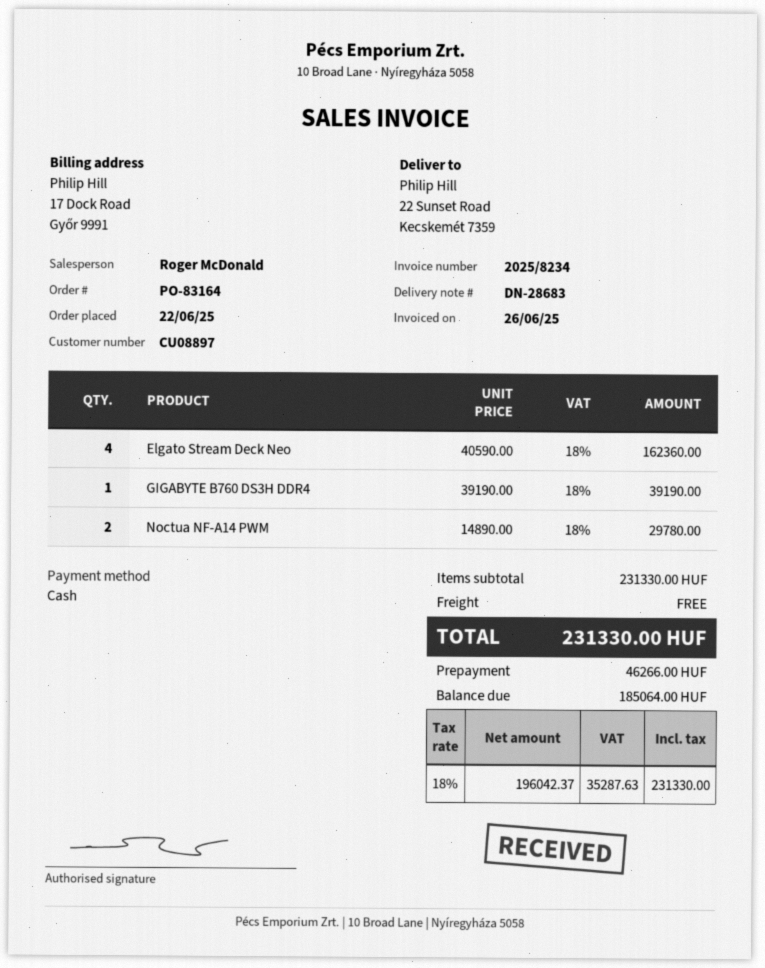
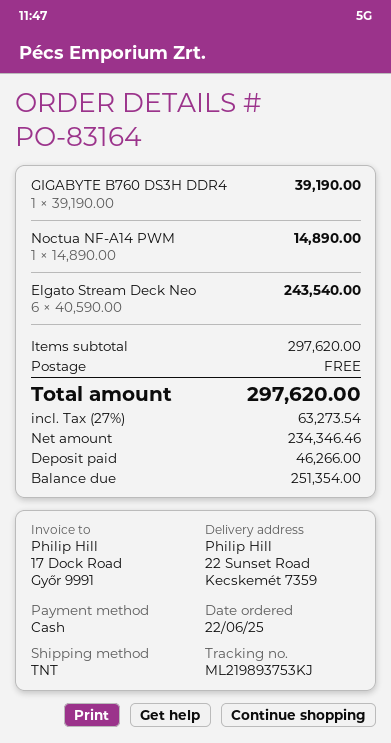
Elgato Stream Deck Neo: 4 x 40590.00 = 162360.00 -> 6 x 40590.00 = 243540.00
Noctua NF-A14 PWM: 2 x 14890.00 = 29780.00 -> 1 x 14890.00 = 14890.00
subtotal: 231330.00 -> 297620.00
net: 196042.37 -> 234346.46
tax: 18% = 35287.63 -> 27% = 63273.54
total: 231330.00 -> 297620.00
balance: 185064.00 -> 251354.00

